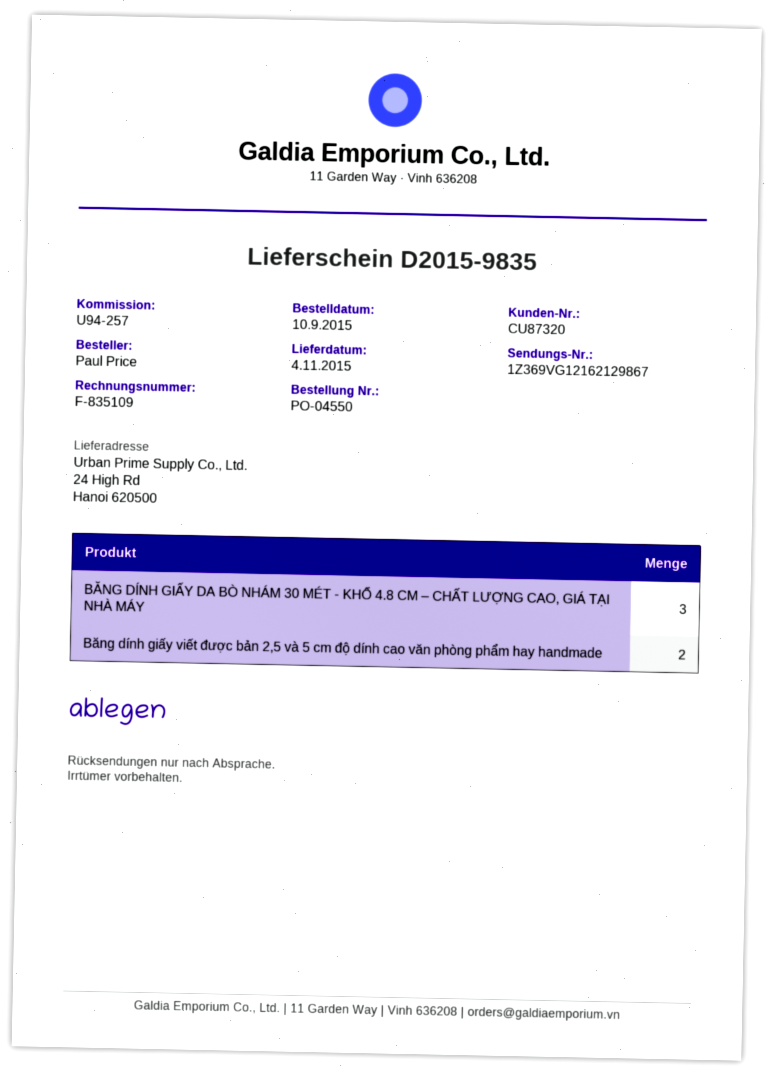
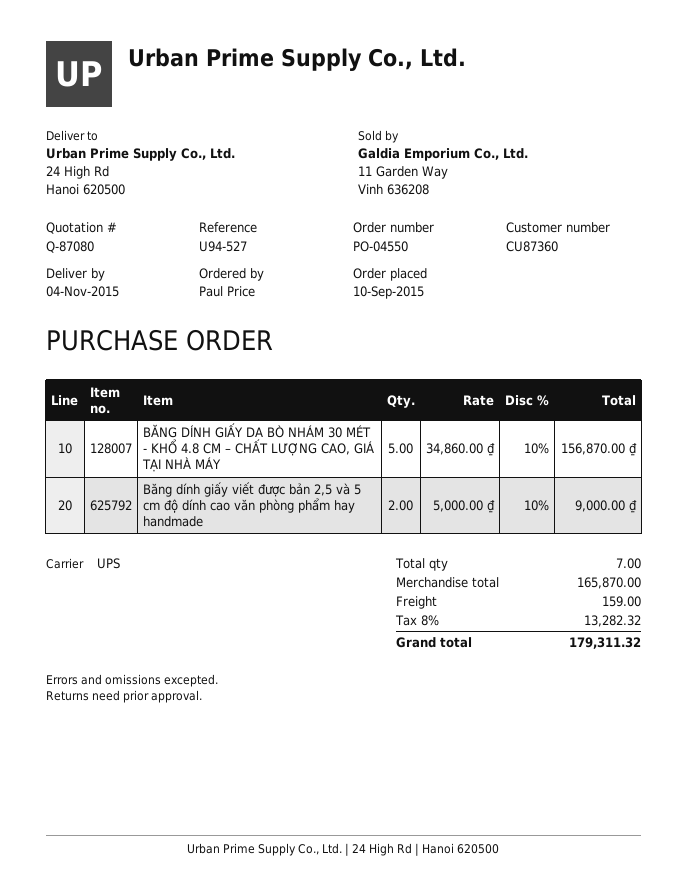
customer number: CU87320 -> CU87360
reference: U94-257 -> U94-527
BĂNG DÍNH GIẤY DA BÒ NHÁM 30 MÉT - KHỔ 4.8 CM – CHẤT LƯỢNG CAO, GIÁ TẠI NHÀ MÁY: 3 -> 5

